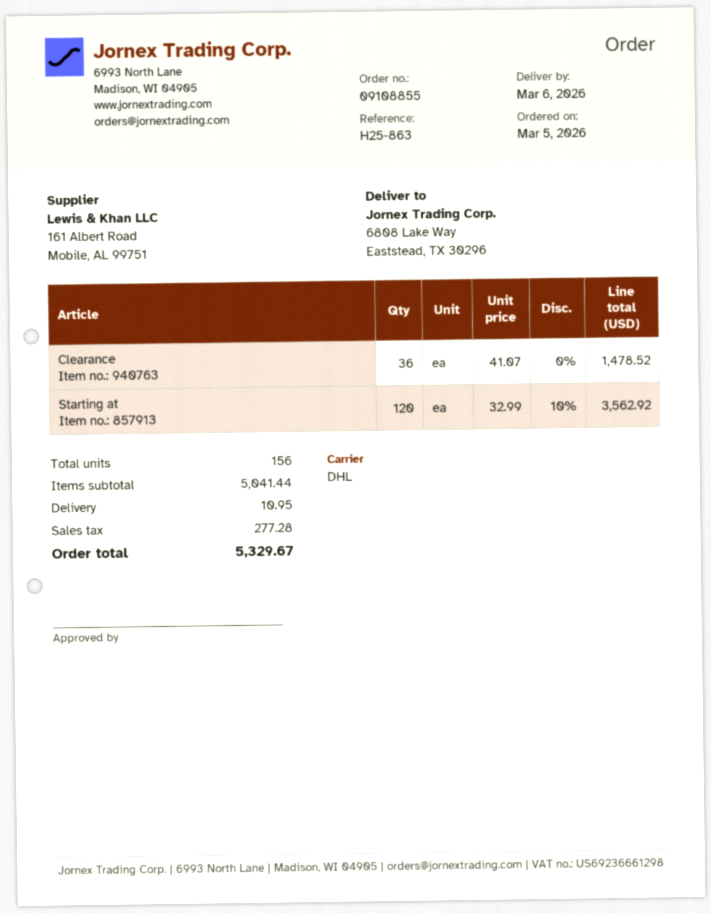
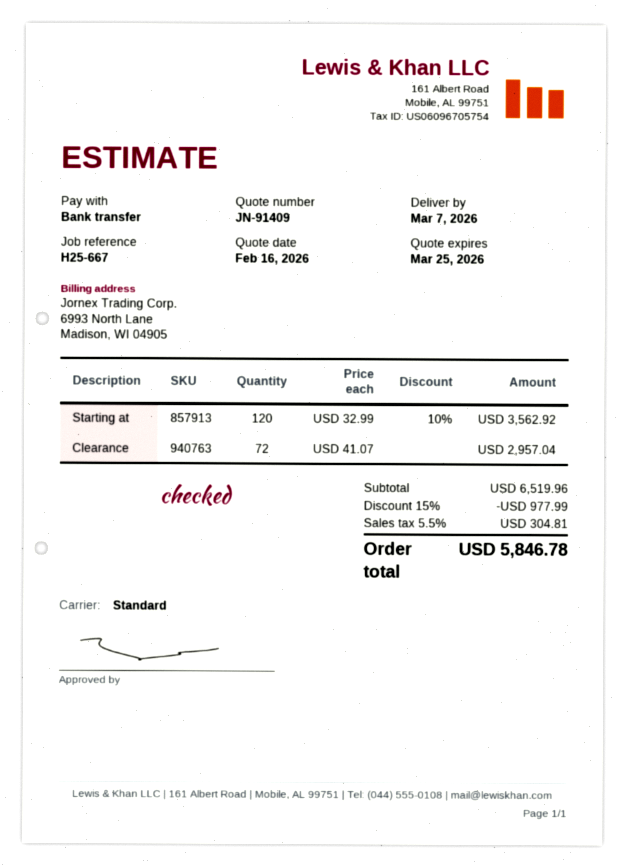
delivery date: 2026-03-06 -> 2026-03-07
reference: H25-863 -> H25-667
shipping method: DHL -> standard
Clearance: 36 x 41.07 = 1478.52 -> 72 x 41.07 = 2957.04
subtotal: 5041.44 -> 6519.96
discount: none -> 15% = 977.99
shipping: 10.95 -> none
tax: 277.28 -> 304.81
total: 5329.67 -> 5846.78

